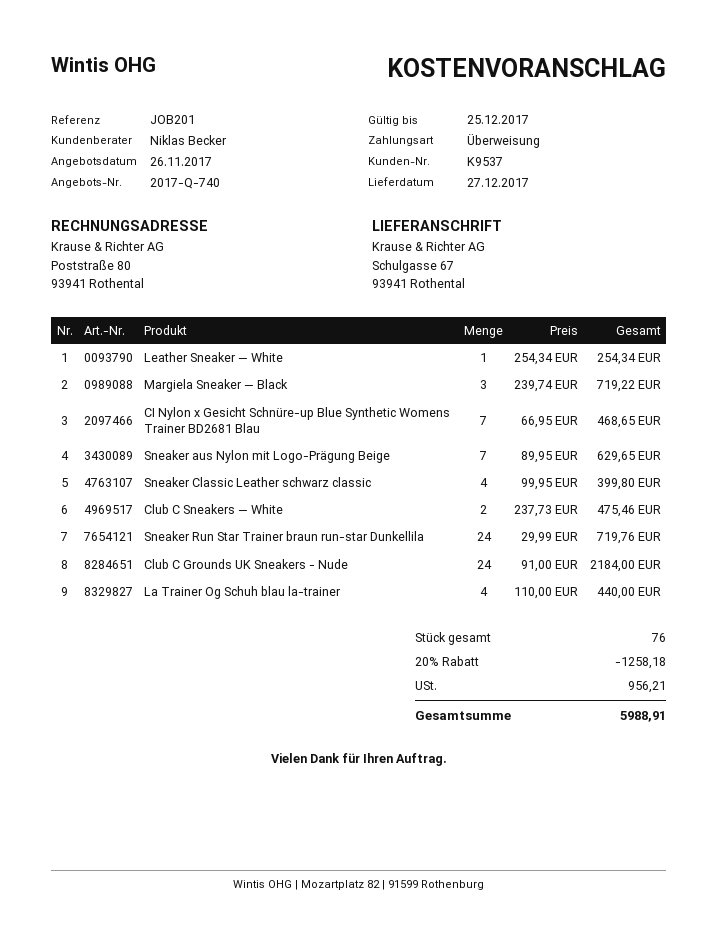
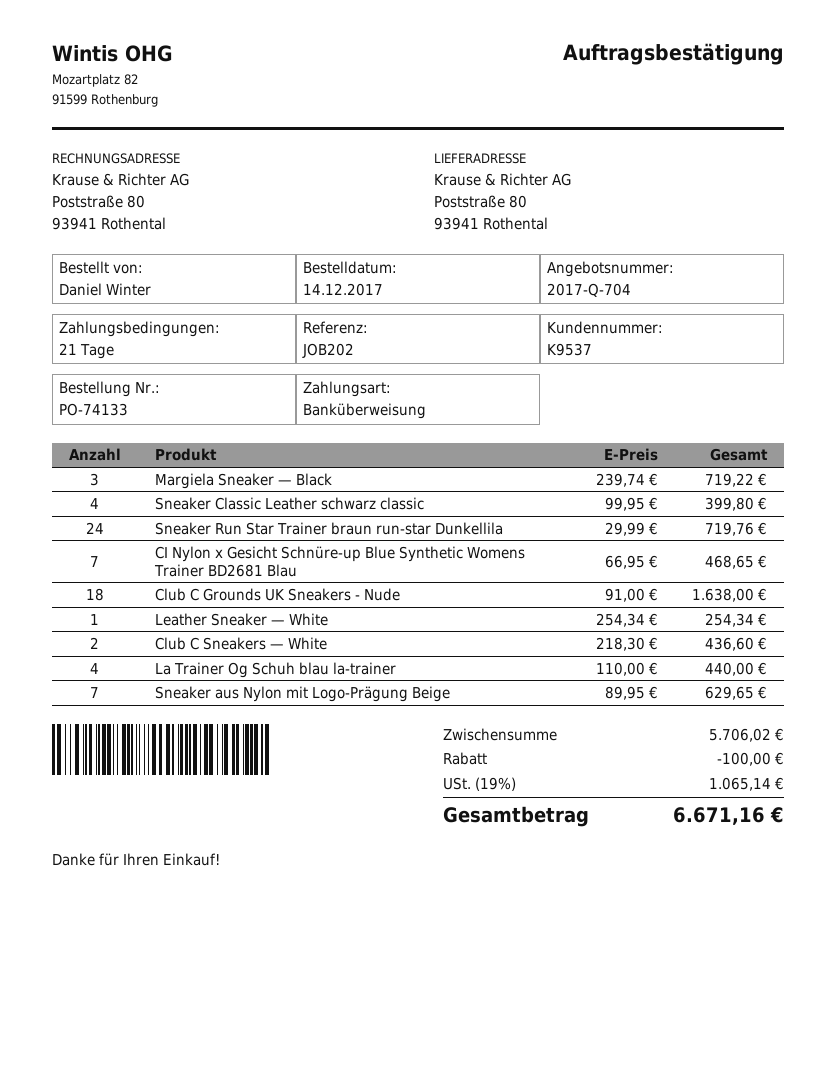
quote number: 2017-Q-740 -> 2017-Q-704
reference: JOB201 -> JOB202
ship to: Schulgasse 67, 93941 Rothental -> Poststraße 80, 93941 Rothental
Club C Sneakers — White: 2 x 237.73 = 475.46 -> 2 x 218.30 = 436.60
Club C Grounds UK Sneakers - Nude: 24 x 91.00 = 2184.00 -> 18 x 91.00 = 1638.00
discount: 1258.18 -> 100.00
tax: 956.21 -> 1065.14
total: 5988.91 -> 6671.16

